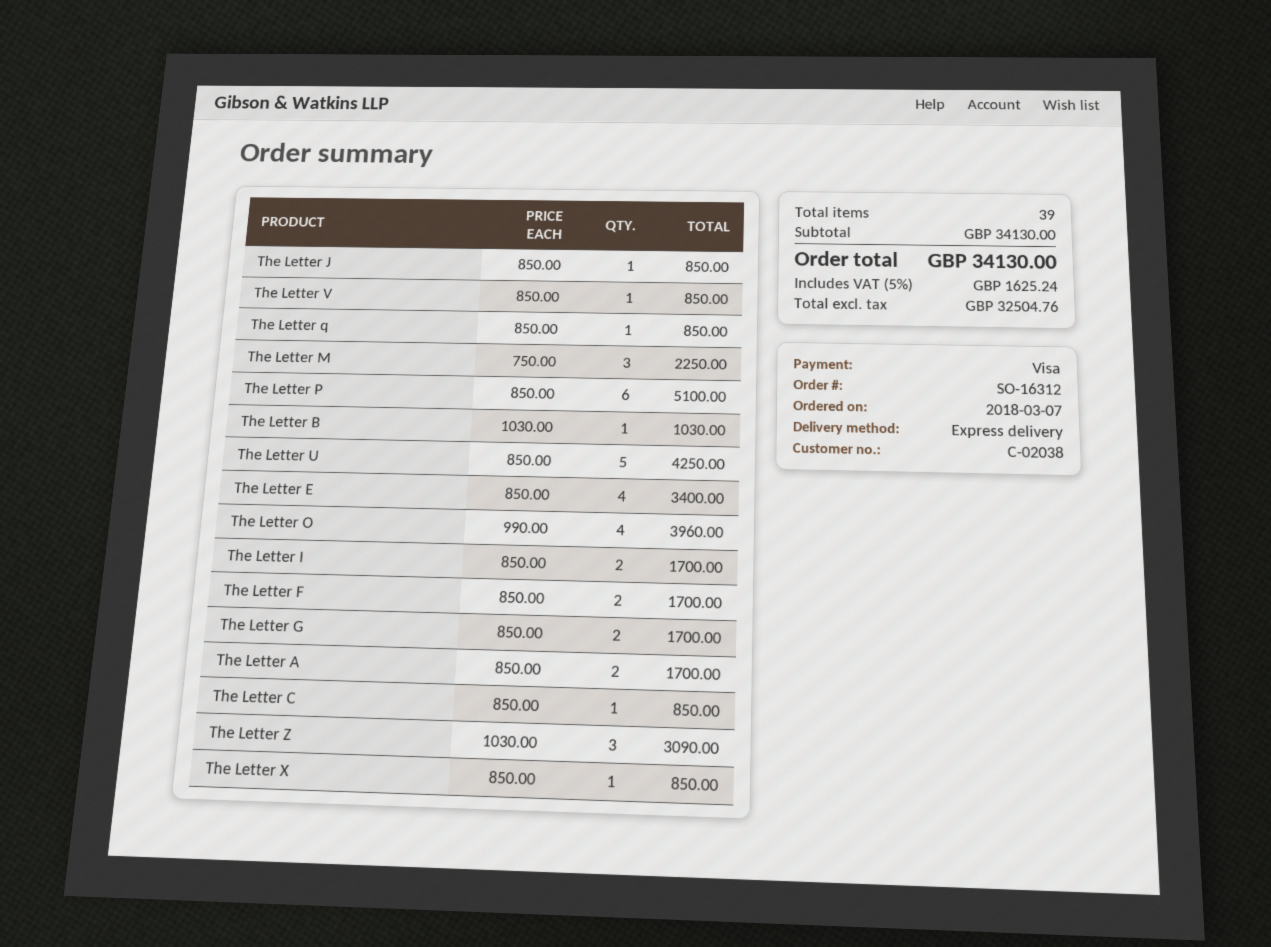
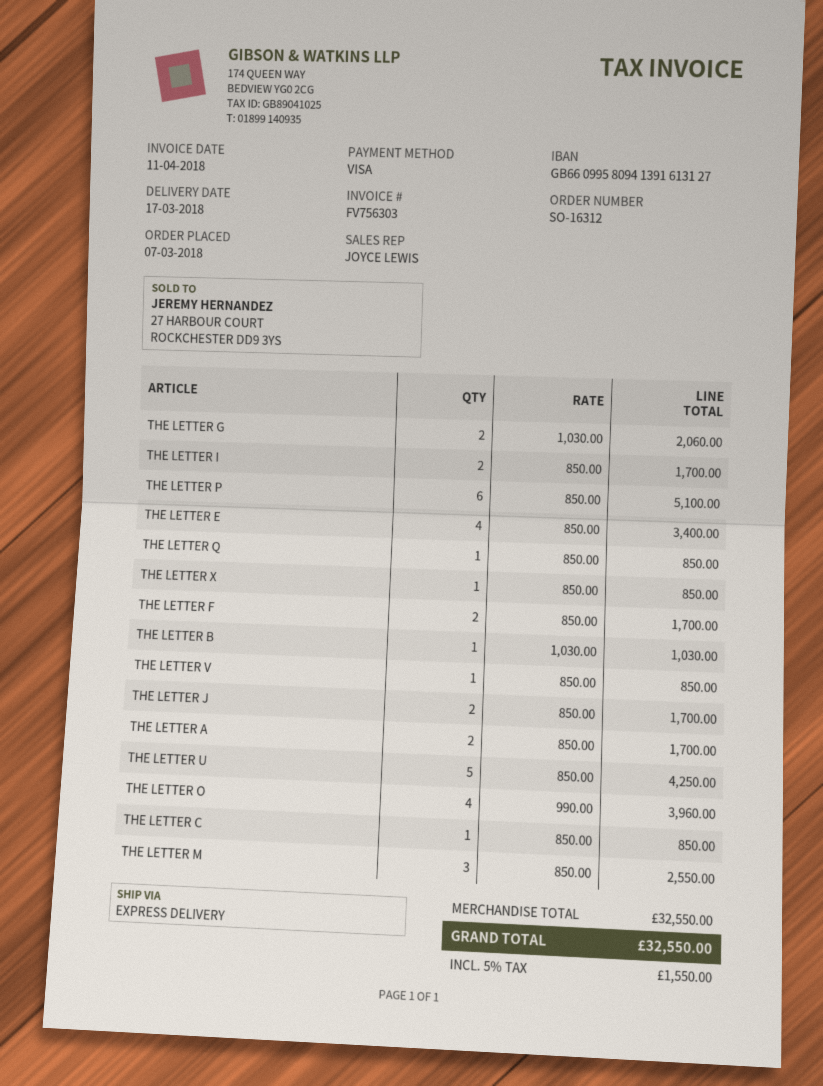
The Letter J: 1 x 850.00 = 850.00 -> 2 x 850.00 = 1700.00
The Letter M: 3 x 750.00 = 2250.00 -> 3 x 850.00 = 2550.00
The Letter G: 2 x 850.00 = 1700.00 -> 2 x 1030.00 = 2060.00
The Letter Z: 3 x 1030.00 = 3090.00 -> none
subtotal: 34130.00 -> 32550.00
tax: 5% = 1625.24 -> 5% = 1550.00
total: 34130.00 -> 32550.00

